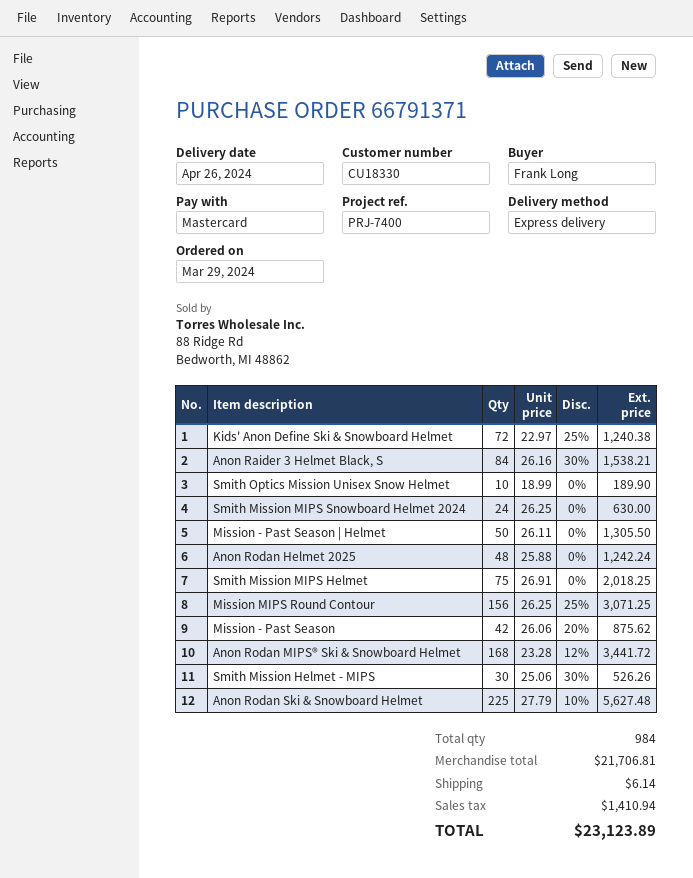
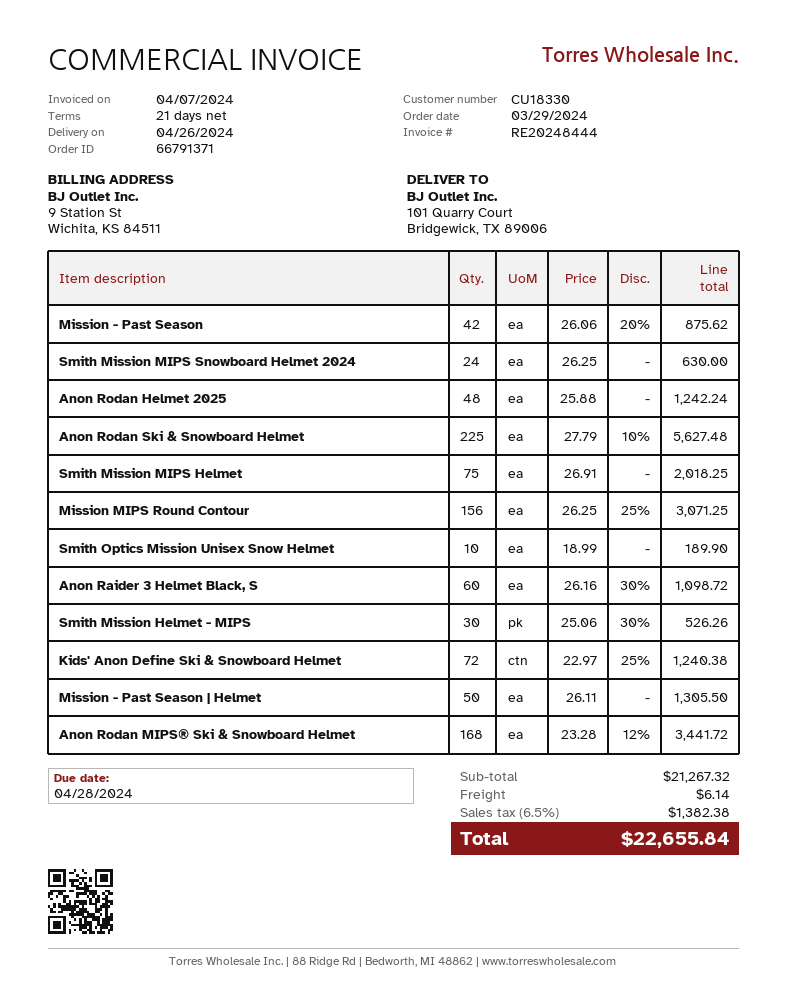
Anon Raider 3 Helmet Black, S: 84 x 26.16 - 30% = 1538.21 -> 60 x 26.16 - 30% = 1098.72
subtotal: 21706.81 -> 21267.32
tax: 1410.94 -> 1382.38
total: 23123.89 -> 22655.84

